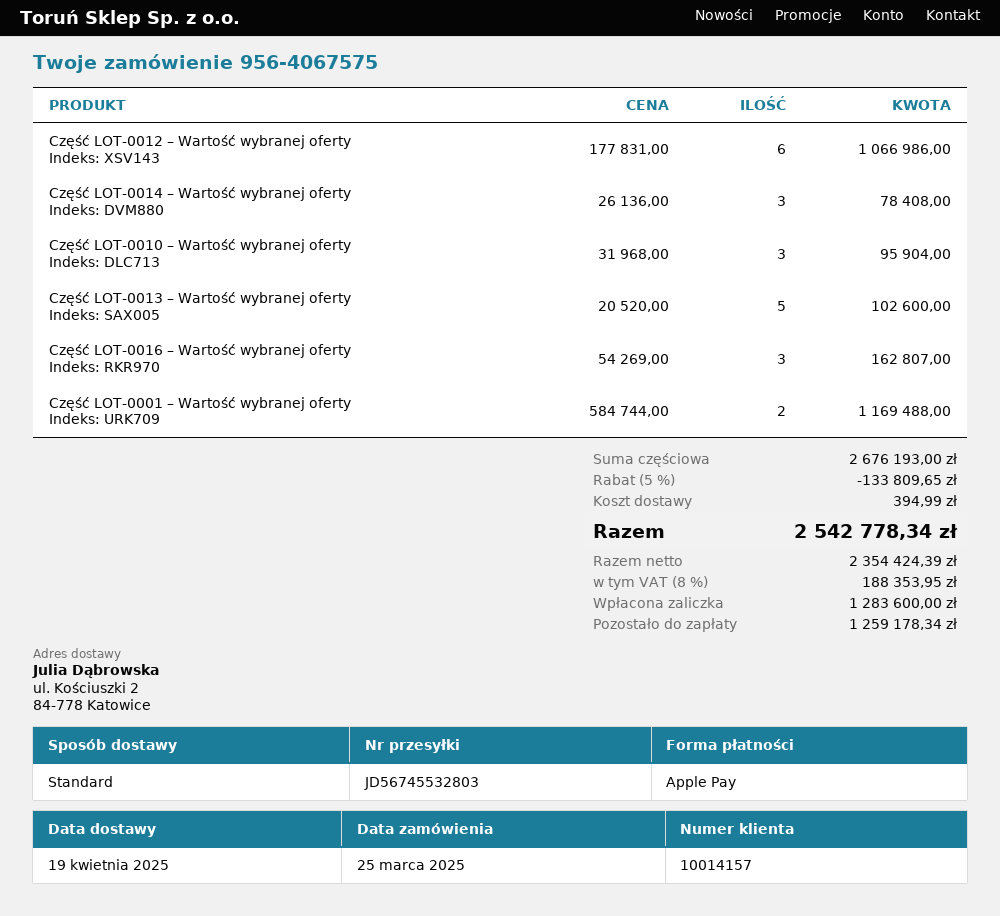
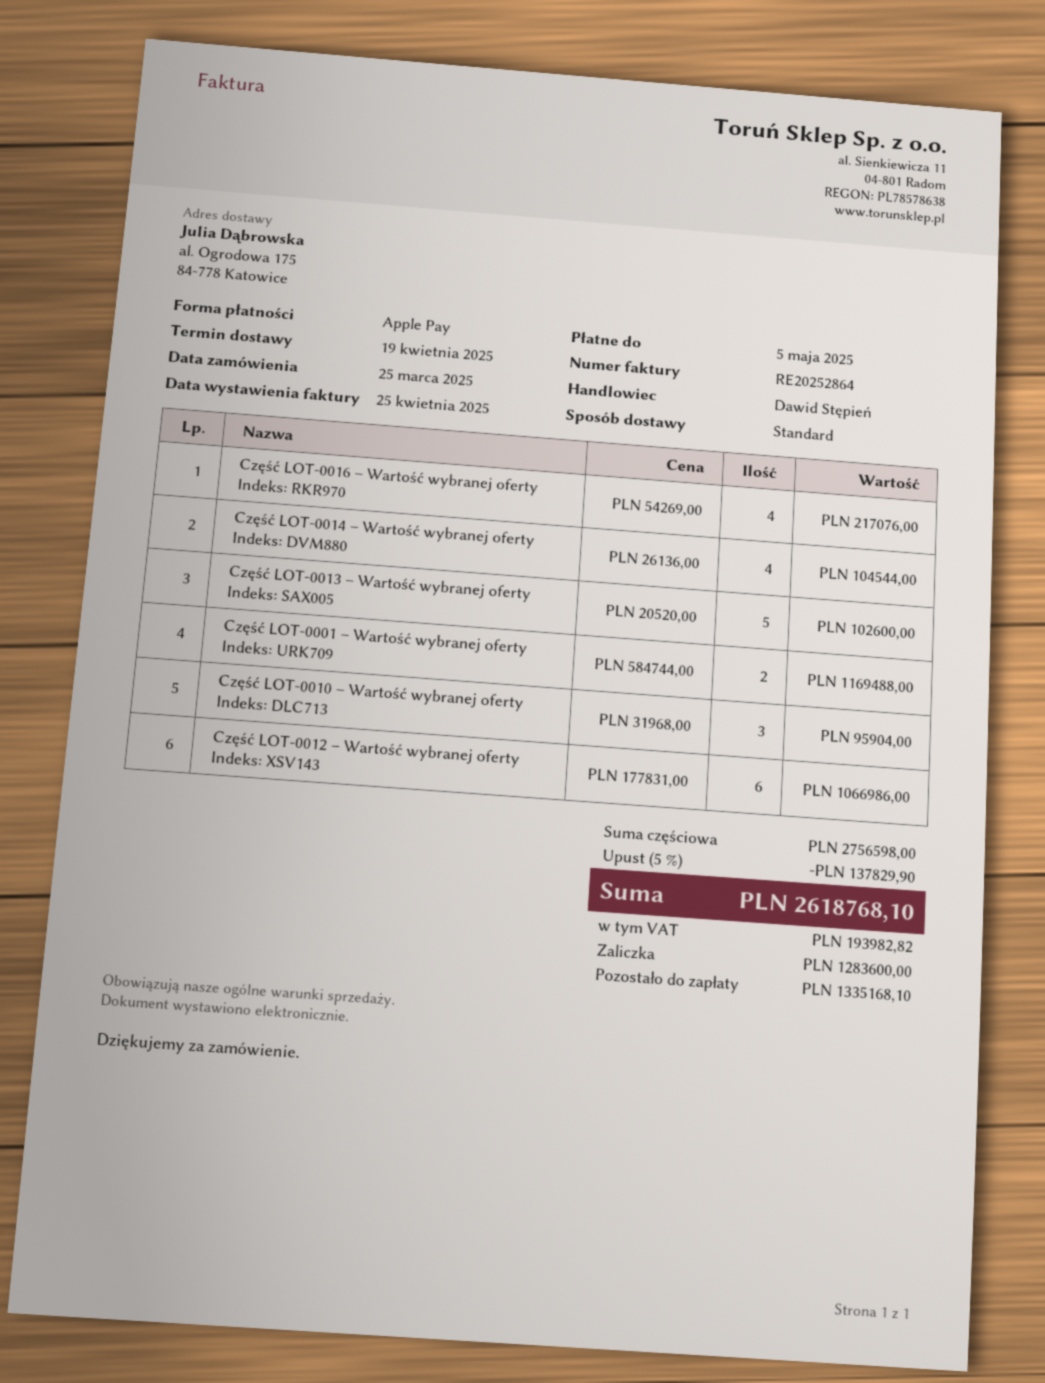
ship to: ul. Kościuszki 2, 84-778 Katowice -> al. Ogrodowa 175, 84-778 Katowice
Część LOT-0014 – Wartość wybranej oferty: 3 x 26136.00 = 78408.00 -> 4 x 26136.00 = 104544.00
Część LOT-0016 – Wartość wybranej oferty: 3 x 54269.00 = 162807.00 -> 4 x 54269.00 = 217076.00
subtotal: 2676193.00 -> 2756598.00
discount: 5% = 133809.65 -> 5% = 137829.90
shipping: 394.99 -> none
tax: 188353.95 -> 193982.82
total: 2542778.34 -> 2618768.10
balance: 1259178.34 -> 1335168.10

